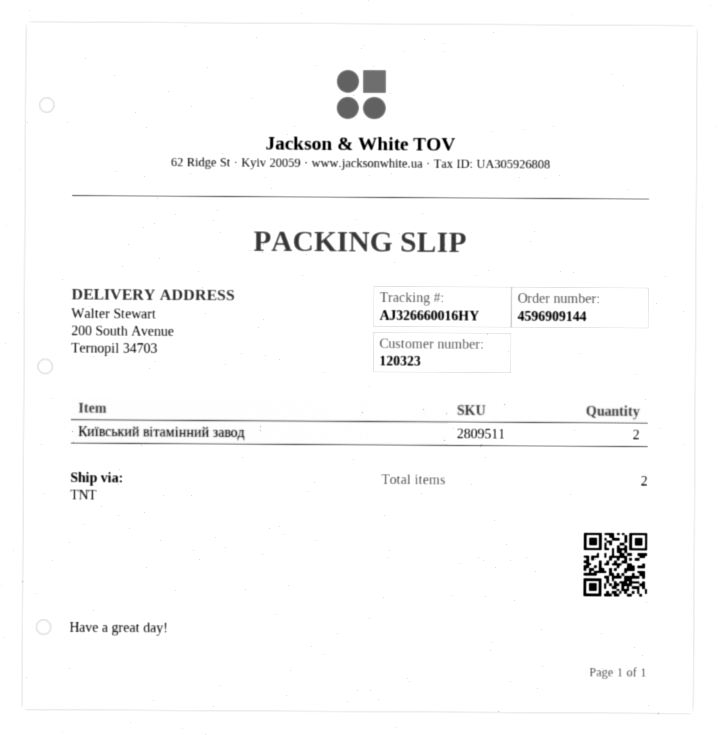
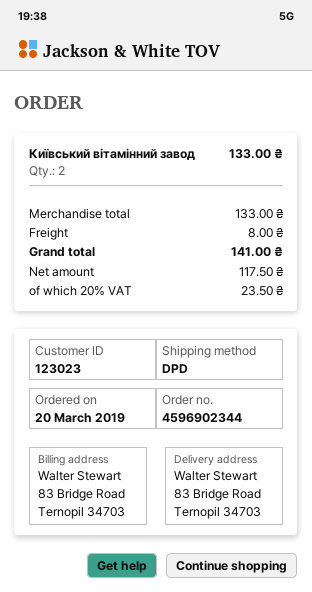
order number: 4596909144 -> 4596902344
customer number: 120323 -> 123023
shipping method: TNT -> DPD
ship to: 200 South Avenue, Ternopil 34703 -> 83 Bridge Road, Ternopil 34703

